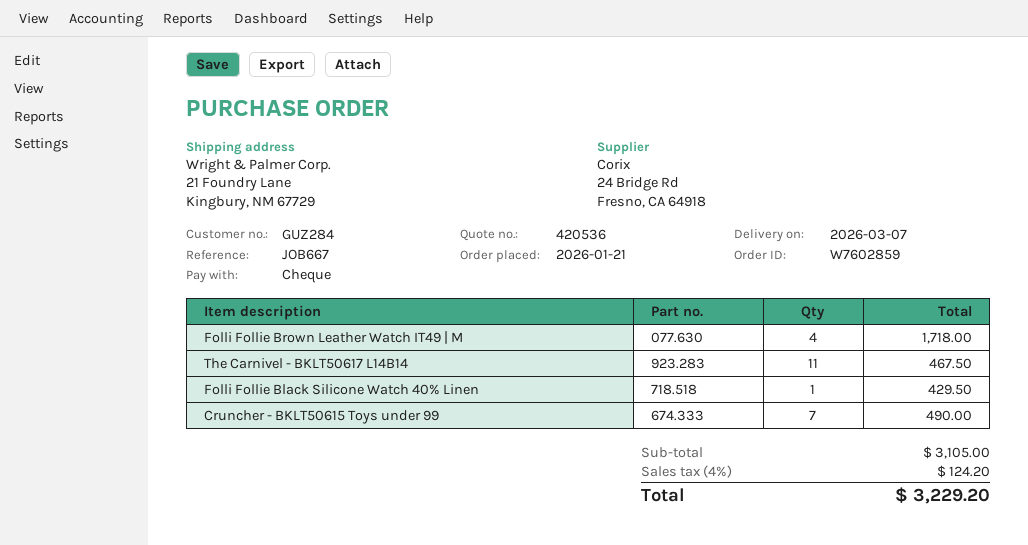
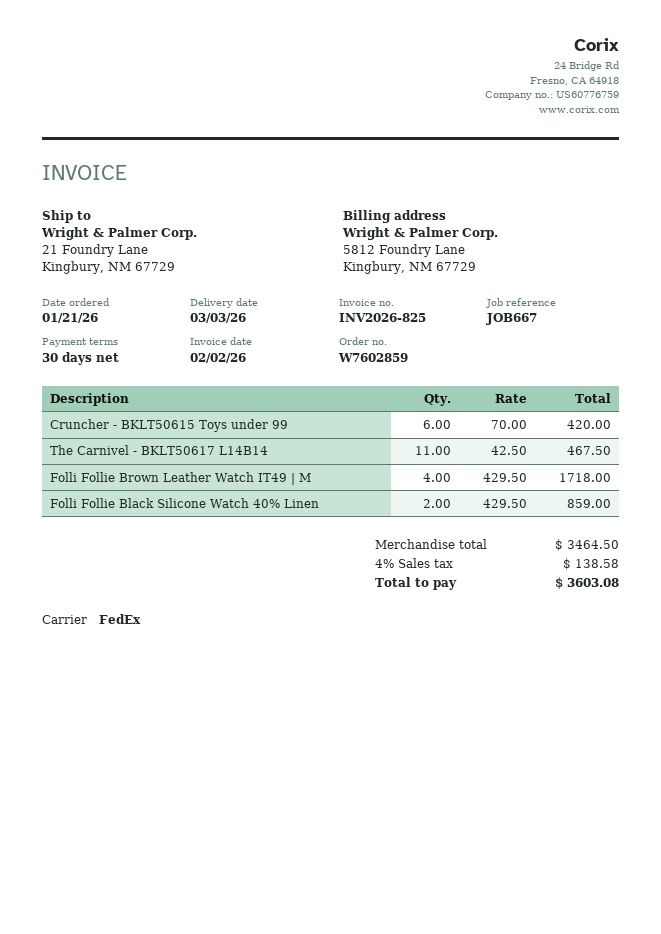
delivery date: 2026-03-07 -> 2026-03-03
Folli Follie Black Silicone Watch 40% Linen: 1 for 429.50 -> 2 for 859.00
Cruncher - BKLT50615 Toys under 99: 7 for 490.00 -> 6 for 420.00
subtotal: 3105.00 -> 3464.50
tax: 4% = 124.20 -> 4% = 138.58
total: 3229.20 -> 3603.08

